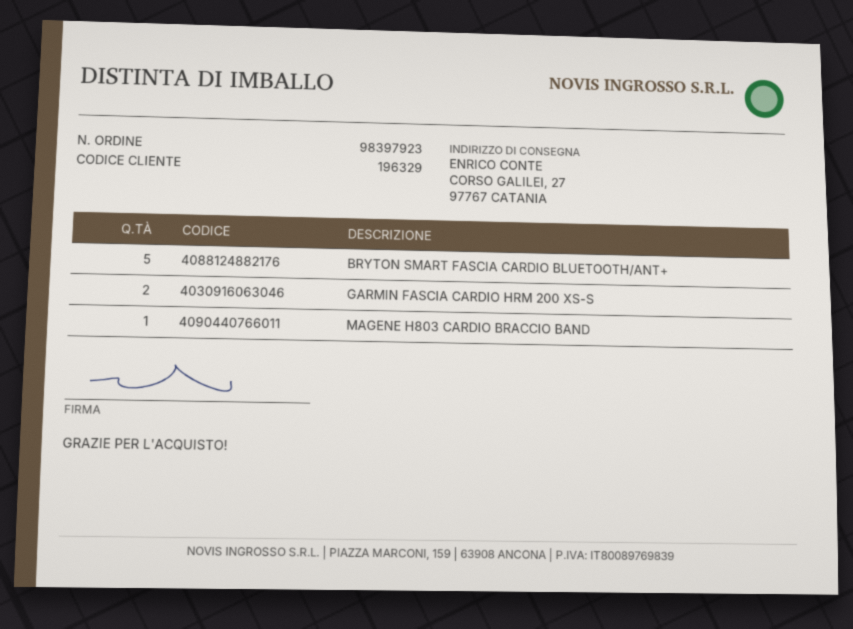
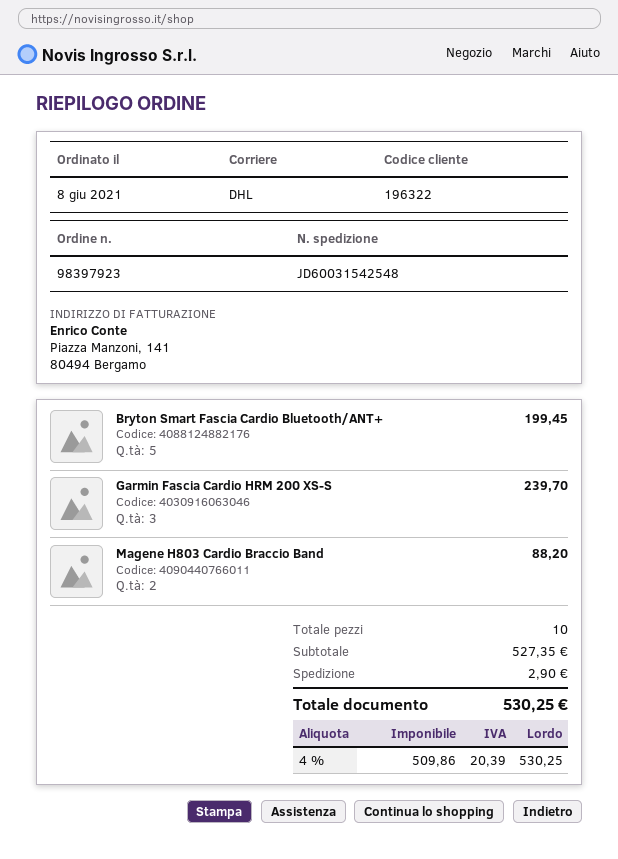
customer number: 196329 -> 196322
GARMIN FASCIA CARDIO HRM 200 XS-S: 2 -> 3
MAGENE H803 CARDIO BRACCIO BAND: 1 -> 2

